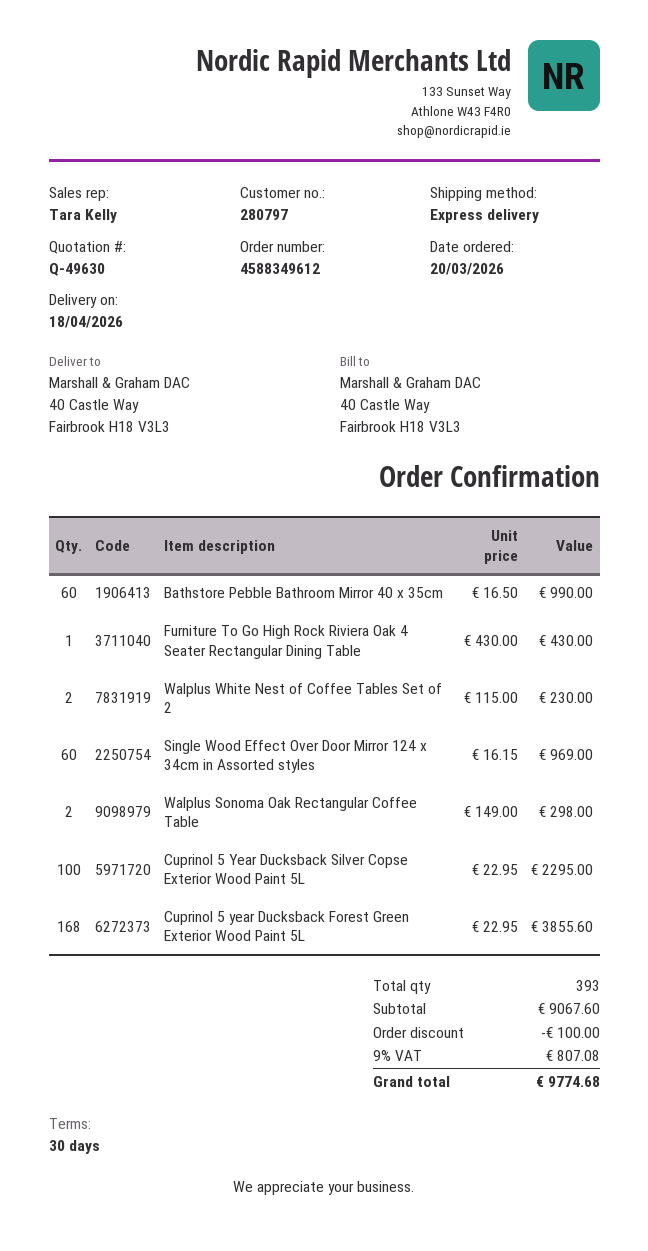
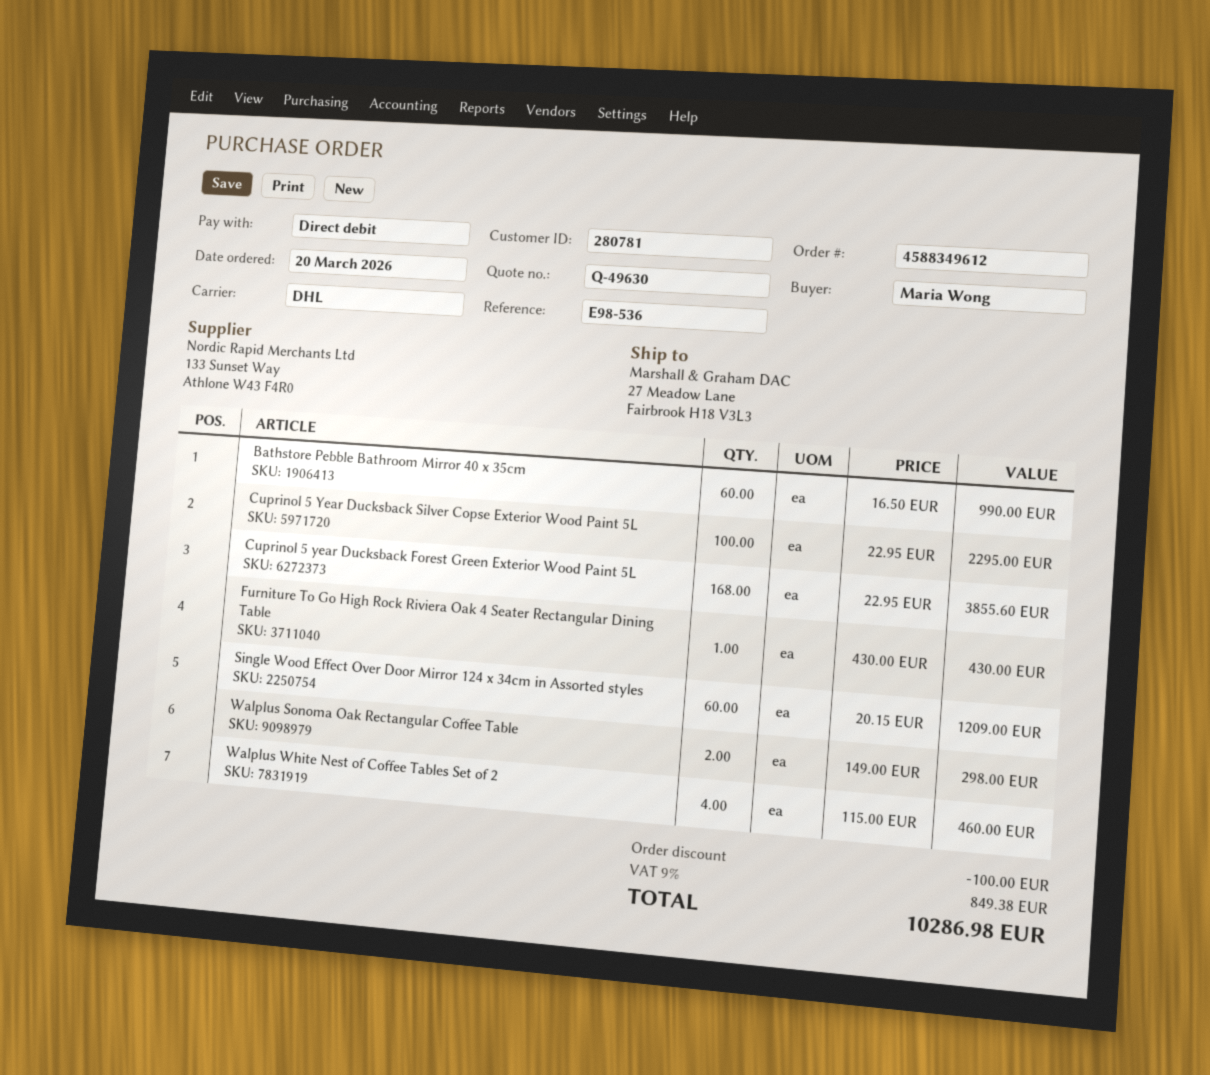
customer number: 280797 -> 280781
shipping method: express -> DHL
ship to: 40 Castle Way, Fairbrook H18 V3L3 -> 27 Meadow Lane, Fairbrook H18 V3L3
Walplus White Nest of Coffee Tables Set of 2: 2 x 115.00 = 230.00 -> 4 x 115.00 = 460.00
Single Wood Effect Over Door Mirror 124 x 34cm in Assorted styles: 60 x 16.15 = 969.00 -> 60 x 20.15 = 1209.00
tax: 9% = 807.08 -> 9% = 849.38
total: 9774.68 -> 10286.98

